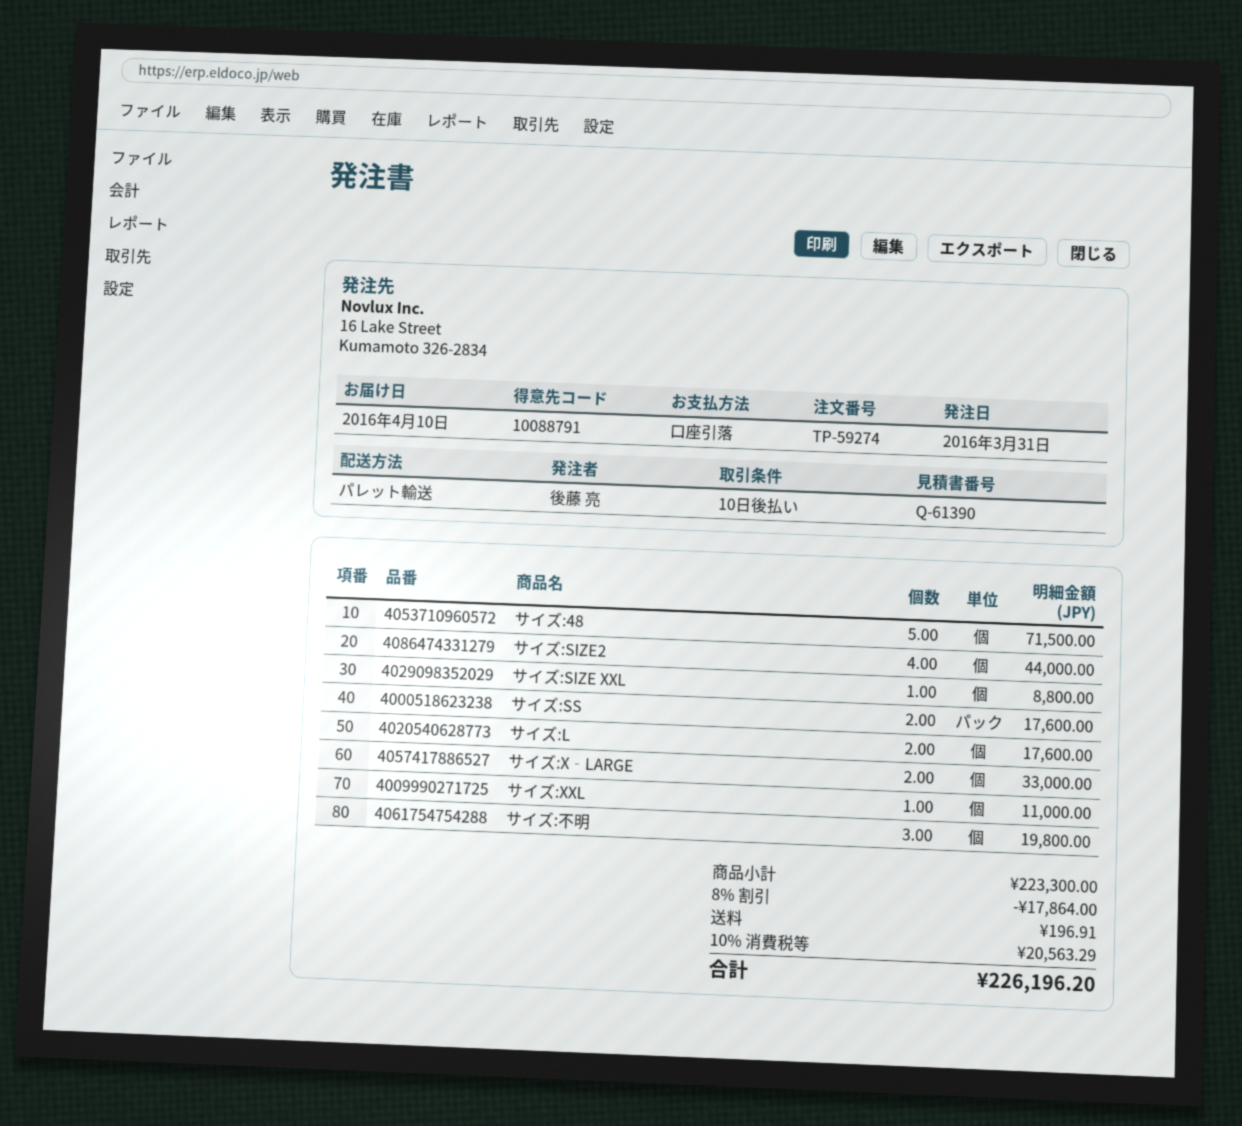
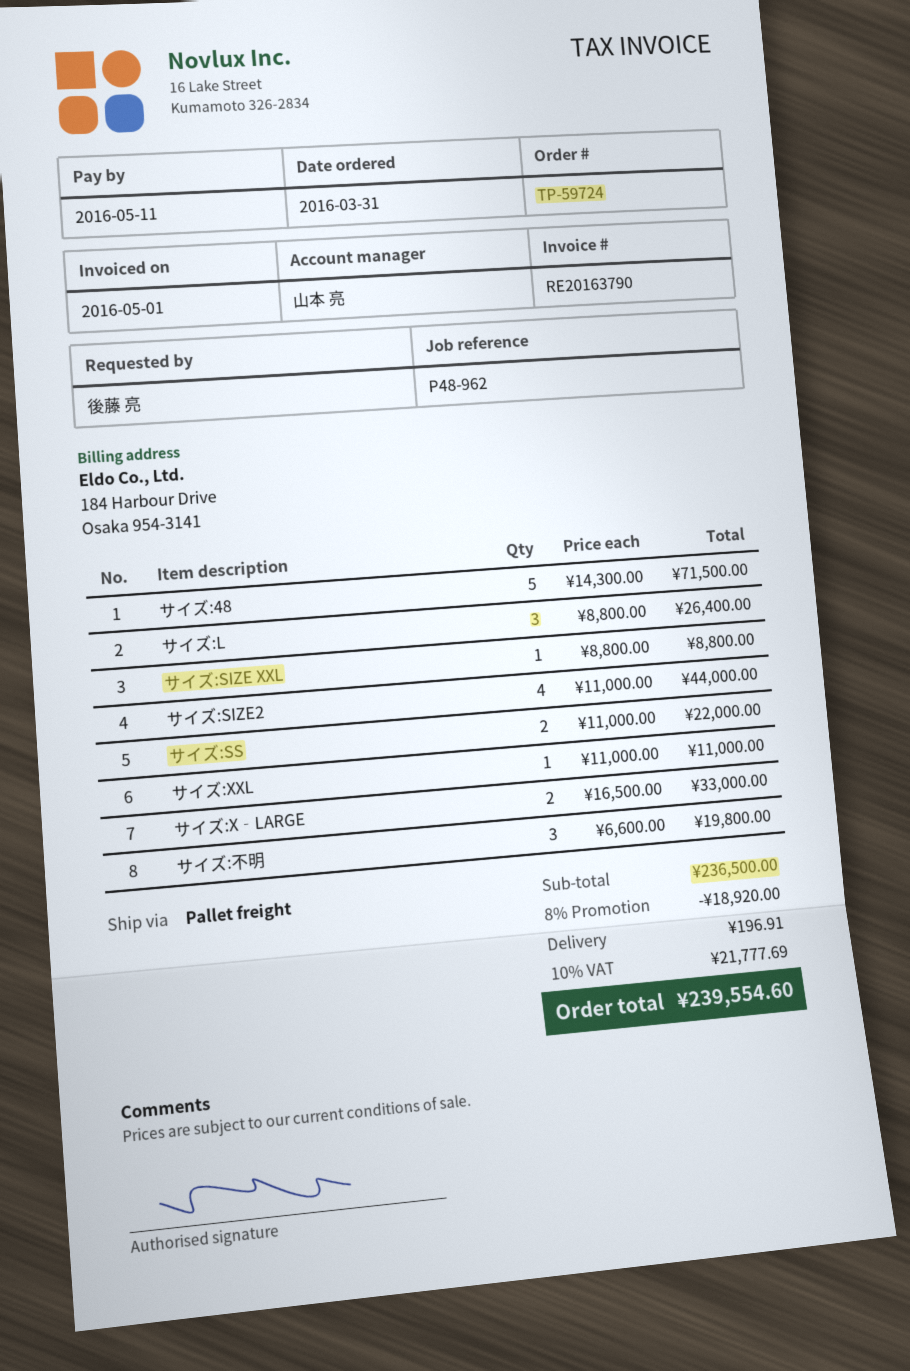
order number: TP-59274 -> TP-59724
サイズ:SS: 2 for 17600.00 -> 2 for 22000.00
サイズ:L: 2 for 17600.00 -> 3 for 26400.00
subtotal: 223300.00 -> 236500.00
discount: 8% = 17864.00 -> 8% = 18920.00
tax: 10% = 20563.29 -> 10% = 21777.69
total: 226196.20 -> 239554.60

